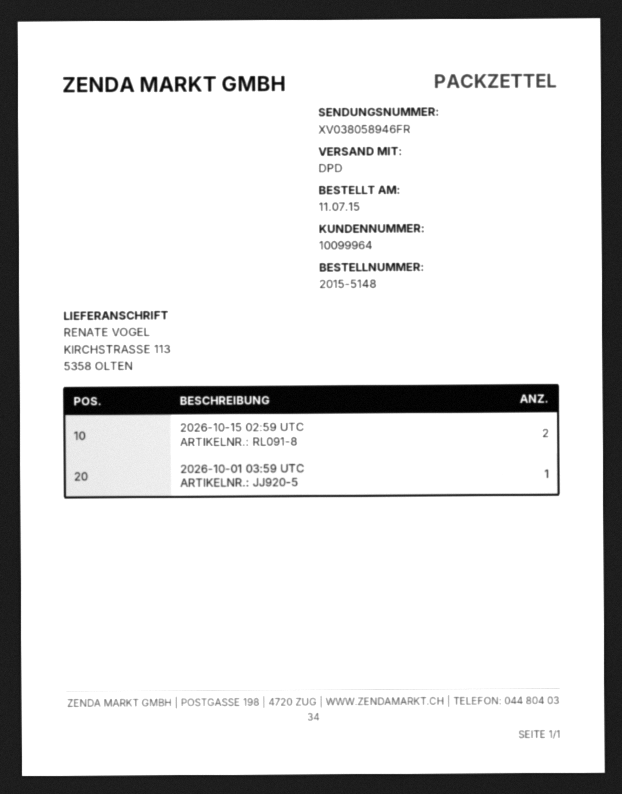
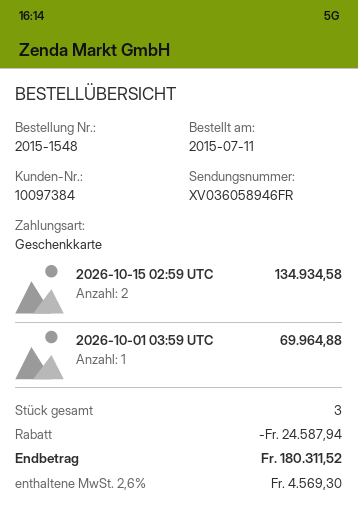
order number: 2015-5148 -> 2015-1548
customer number: 10099964 -> 10097384
tracking number: XV038058946FR -> XV036058946FR

